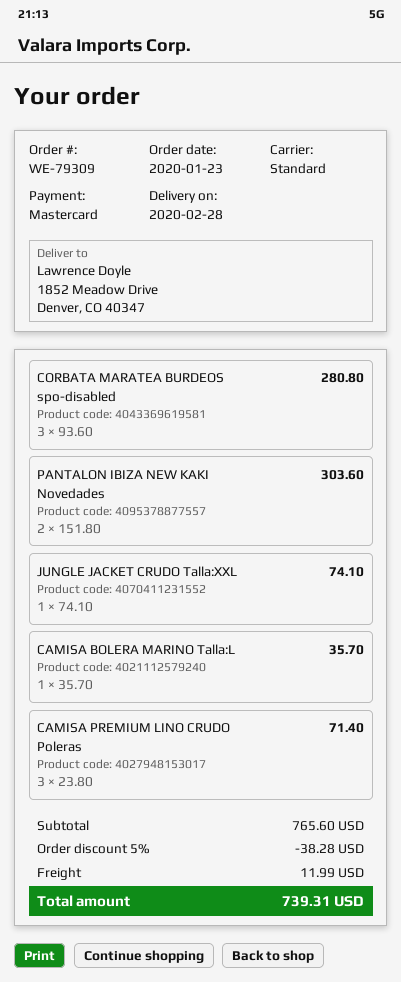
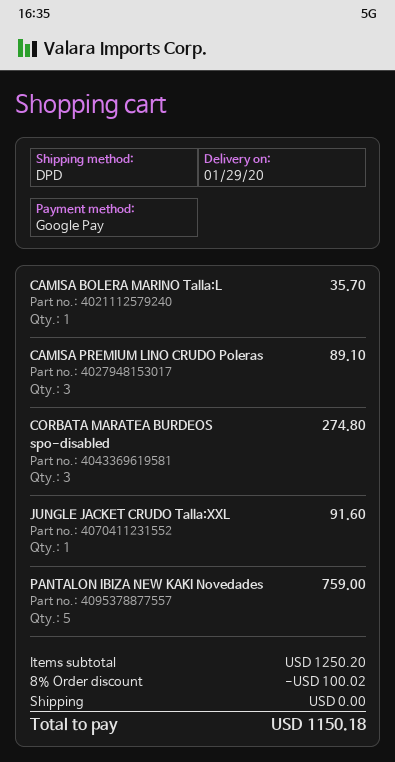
delivery date: 2020-02-28 -> 2020-01-29
payment method: Mastercard -> Google Pay
shipping method: standard -> DPD
CORBATA MARATEA BURDEOS spo-disabled: 3 for 280.80 -> 3 for 274.80
PANTALON IBIZA NEW KAKI Novedades: 2 for 303.60 -> 5 for 759.00
JUNGLE JACKET CRUDO Talla:XXL: 1 for 74.10 -> 1 for 91.60
CAMISA PREMIUM LINO CRUDO Poleras: 3 for 71.40 -> 3 for 89.10
subtotal: 765.60 -> 1250.20
discount: 5% = 38.28 -> 8% = 100.02
shipping: 11.99 -> 0.00
total: 739.31 -> 1150.18

